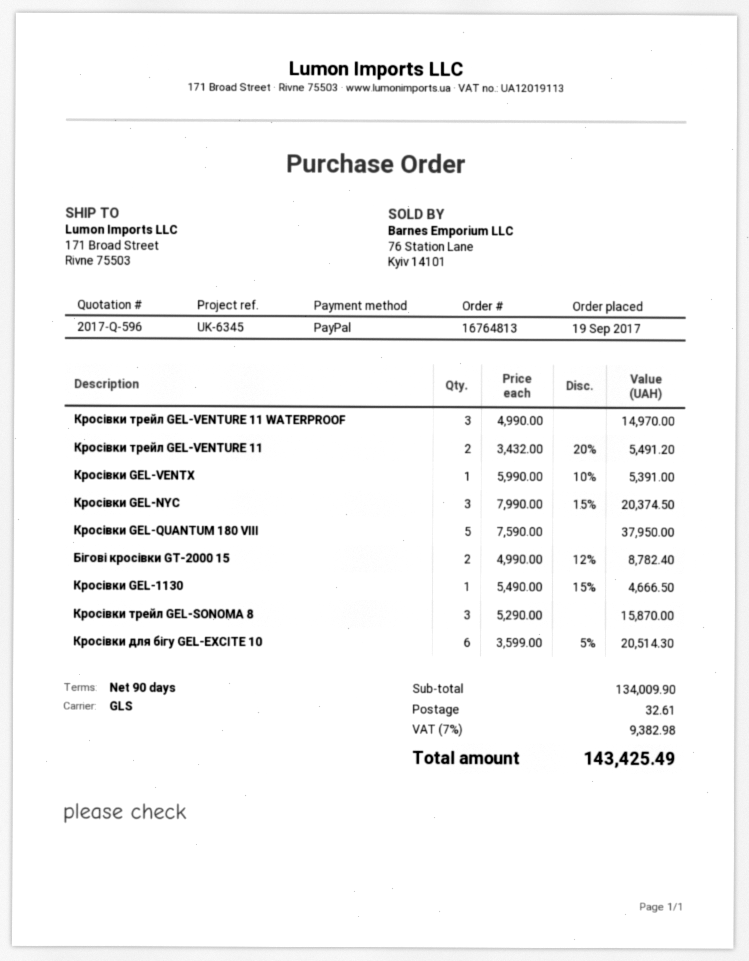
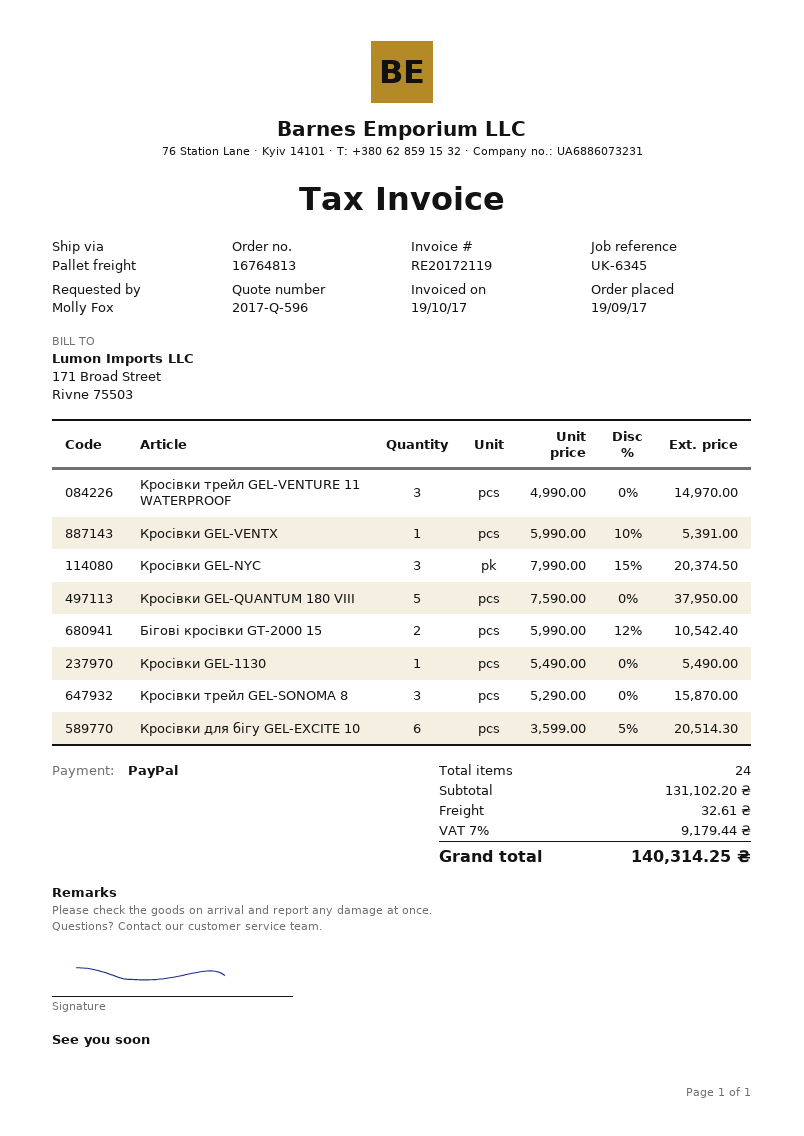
shipping method: GLS -> pallet freight
Кросівки трейл GEL-VENTURE 11: 2 x 3432.00 - 20% = 5491.20 -> none
Бігові кросівки GT-2000 15: 2 x 4990.00 - 12% = 8782.40 -> 2 x 5990.00 - 12% = 10542.40
Кросівки GEL-1130: 1 x 5490.00 - 15% = 4666.50 -> 1 x 5490.00 = 5490.00
subtotal: 134009.90 -> 131102.20
tax: 7% = 9382.98 -> 7% = 9179.44
total: 143425.49 -> 140314.25

